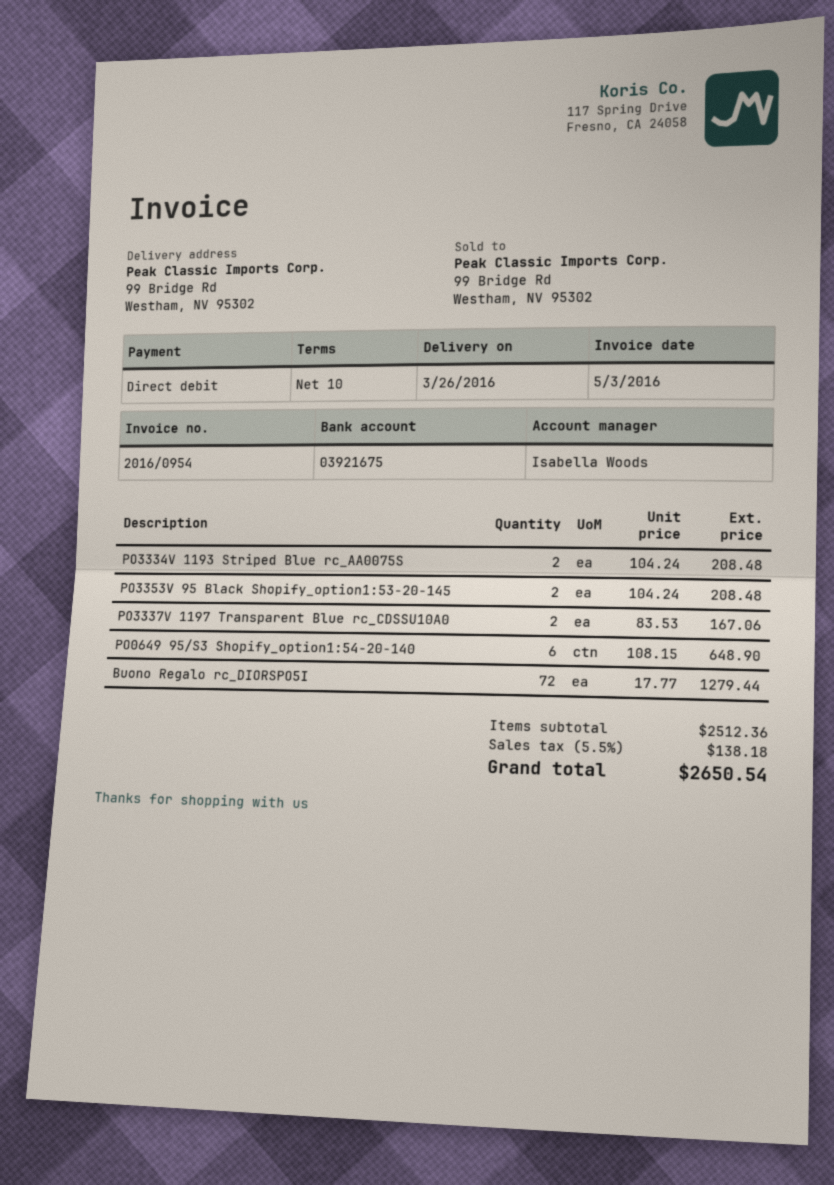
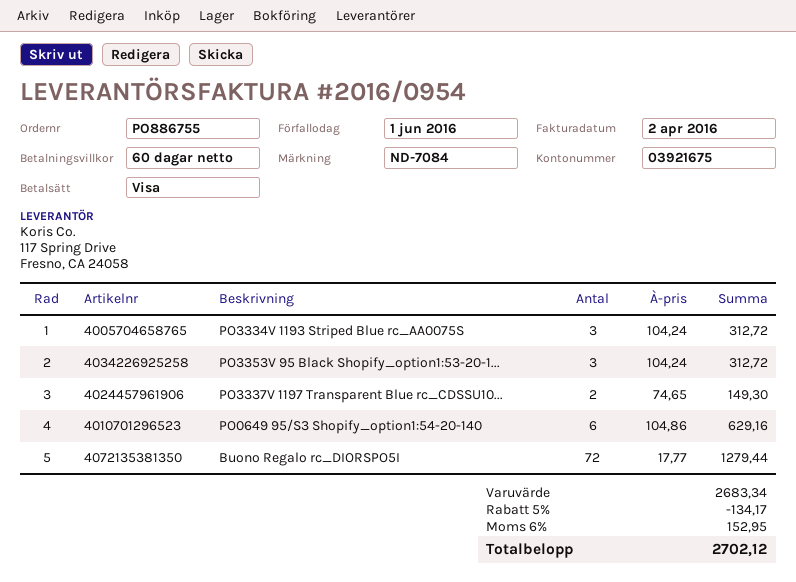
invoice date: 2016-05-03 -> 2016-04-02
payment terms: 10 days -> 60 days
payment method: direct debit -> Visa
PO3334V 1193 Striped Blue rc_AA0075S: 2 x 104.24 = 208.48 -> 3 x 104.24 = 312.72
PO3353V 95 Black Shopify_option1:53-20-145: 2 x 104.24 = 208.48 -> 3 x 104.24 = 312.72
PO3337V 1197 Transparent Blue rc_CDSSU10A0: 2 x 83.53 = 167.06 -> 2 x 74.65 = 149.30
PO0649 95/S3 Shopify_option1:54-20-140: 6 x 108.15 = 648.90 -> 6 x 104.86 = 629.16
subtotal: 2512.36 -> 2683.34
discount: none -> 5% = 134.17
tax: 5.5% = 138.18 -> 6% = 152.95
total: 2650.54 -> 2702.12

